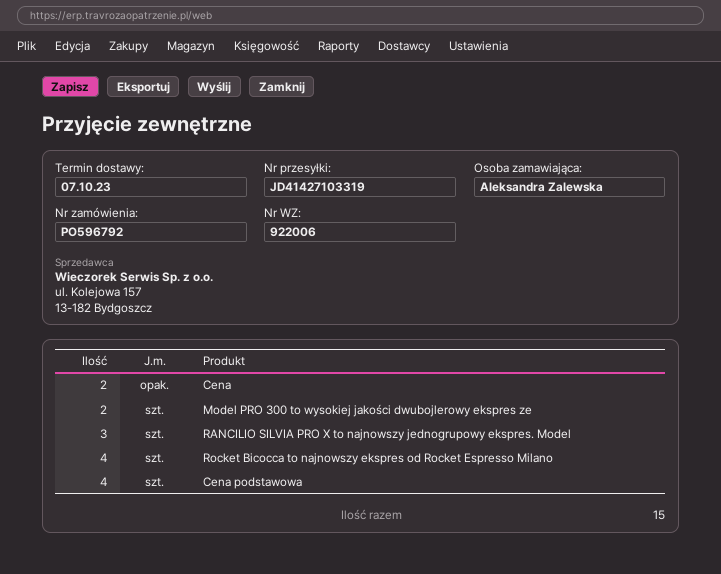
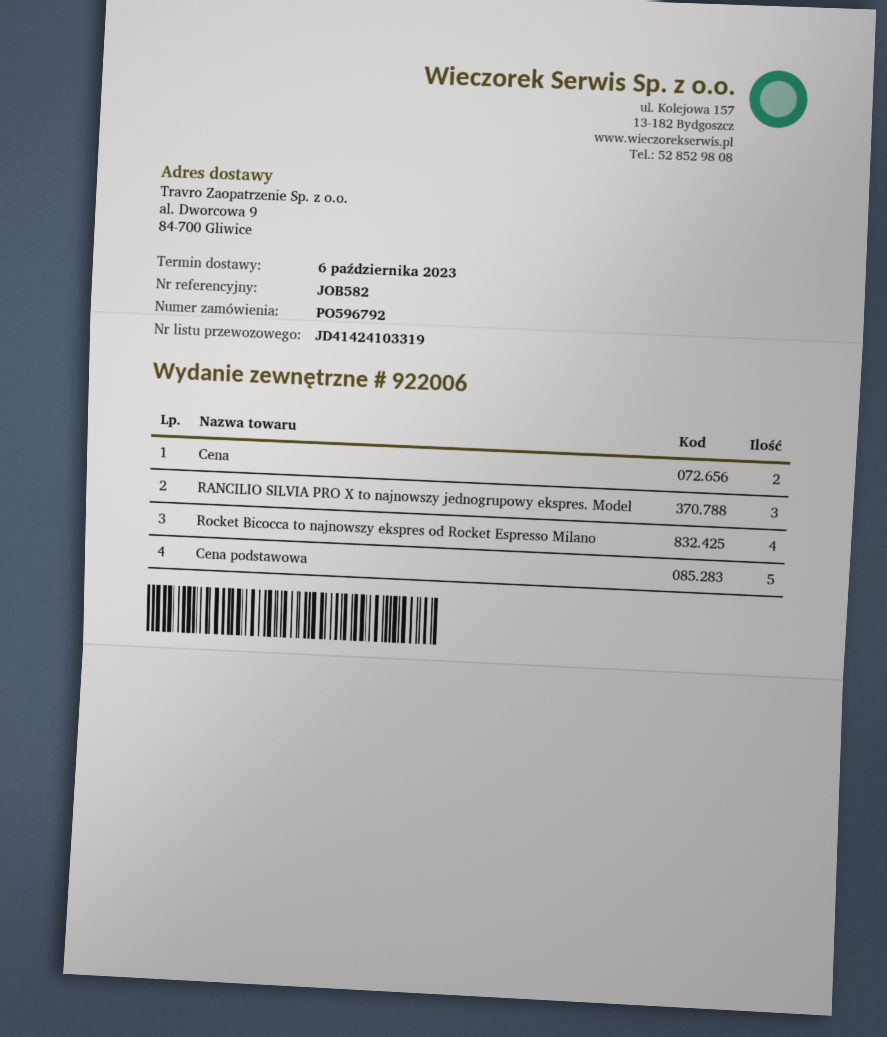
delivery date: 2023-10-07 -> 2023-10-06
tracking number: JD41427103319 -> JD41424103319
Model PRO 300 to wysokiej jakości dwubojlerowy ekspres ze: 2 -> none
Cena podstawowa: 4 -> 5

